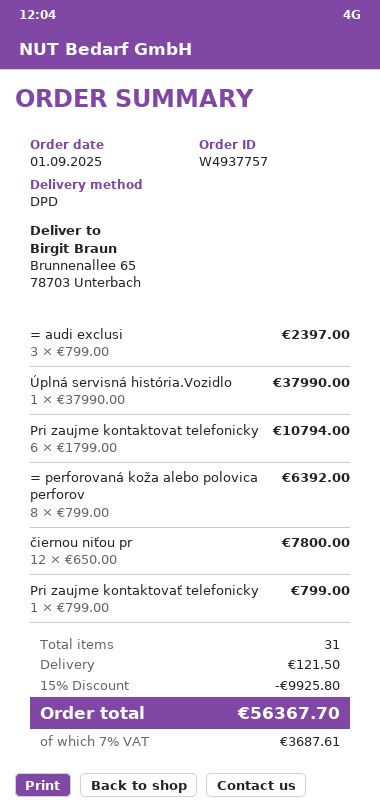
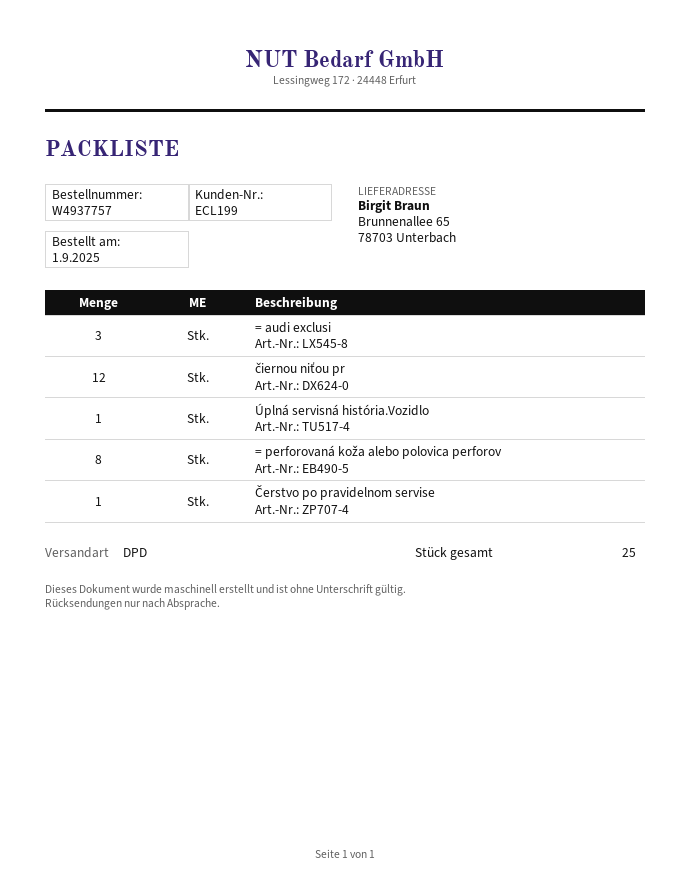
Pri zaujme kontaktovat telefonicky: 6 -> none
Pri zaujme kontaktovať telefonicky: 1 -> none
Čerstvo po pravidelnom servise: none -> 1
total quantity: 31 -> 25

